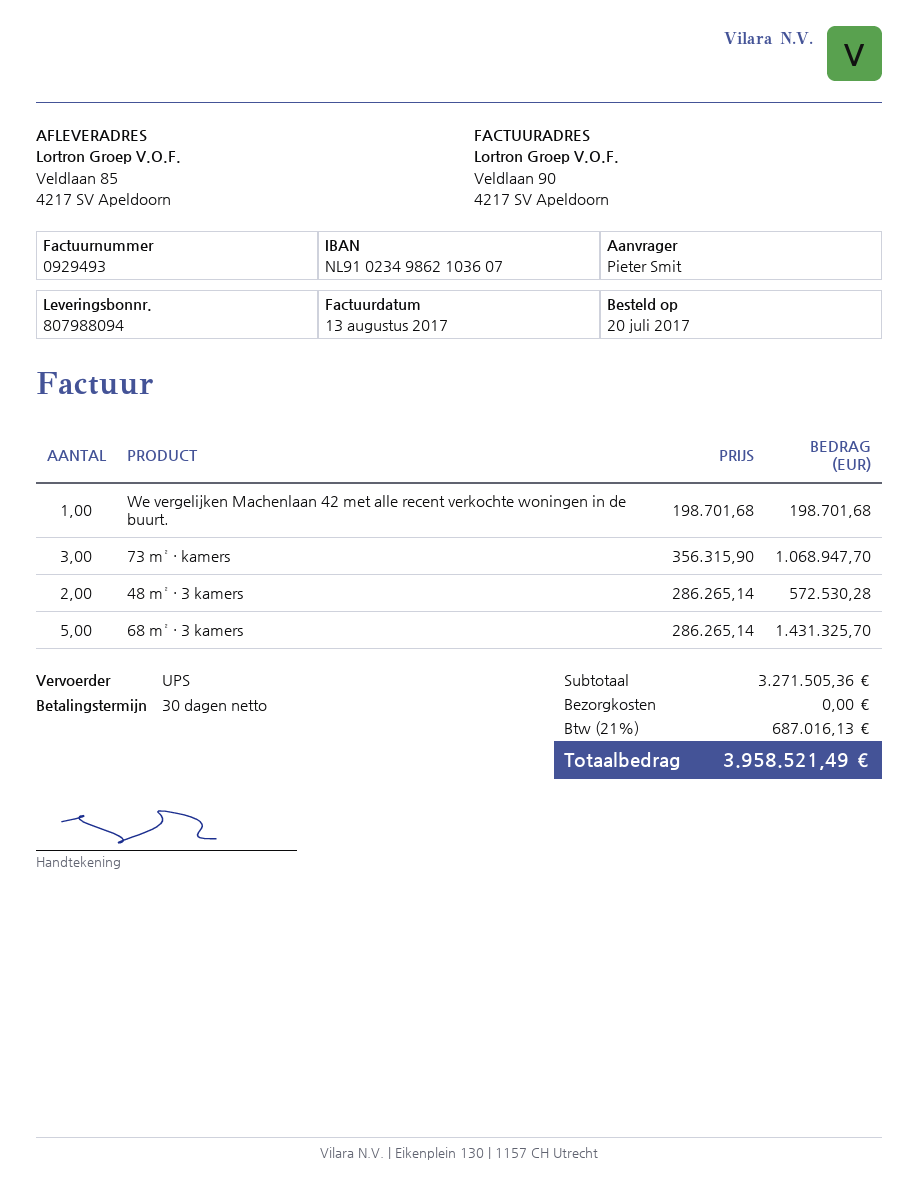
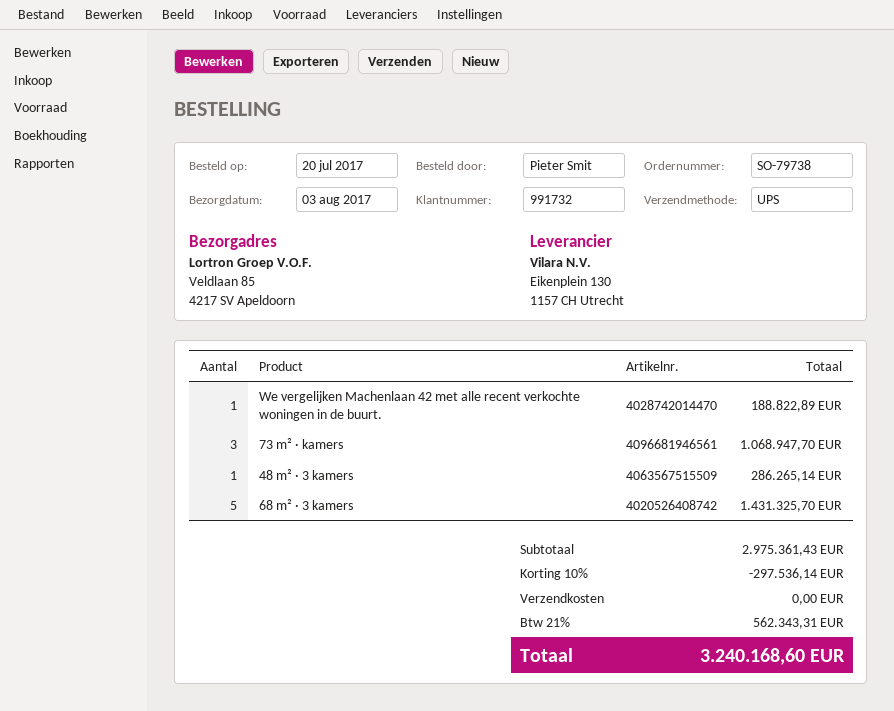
We vergelijken Machenlaan 42 met alle recent verkochte woningen in de buurt.: 1 for 198701.68 -> 1 for 188822.89
48 m² · 3 kamers: 2 for 572530.28 -> 1 for 286265.14
subtotal: 3271505.36 -> 2975361.43
discount: none -> 10% = 297536.14
tax: 21% = 687016.13 -> 21% = 562343.31
total: 3958521.49 -> 3240168.60

